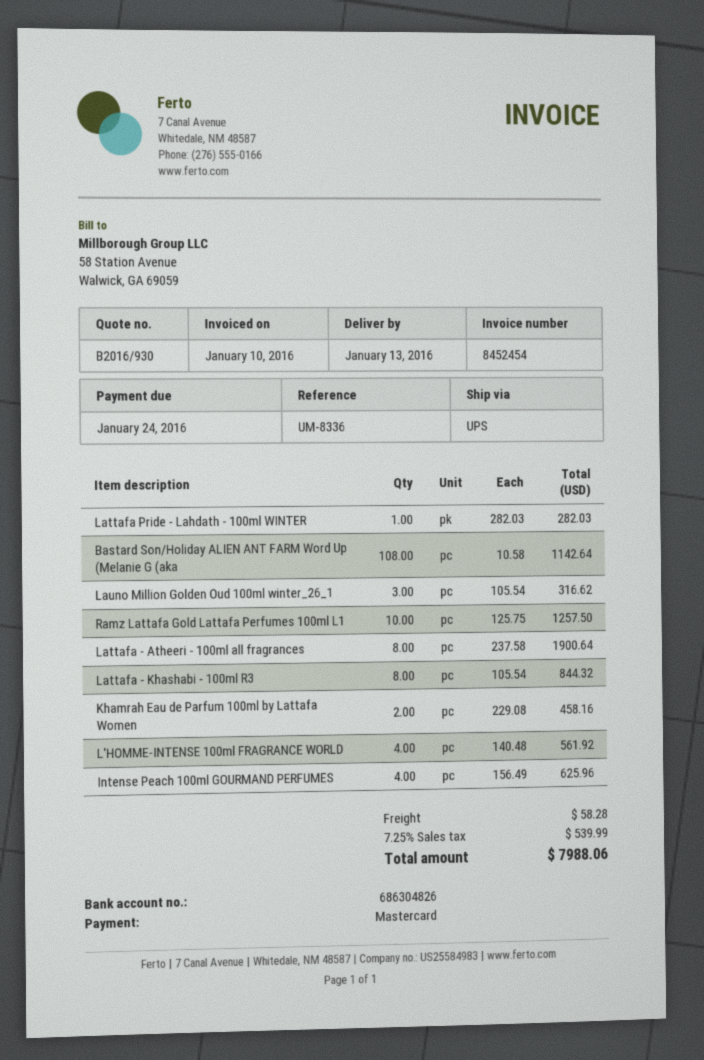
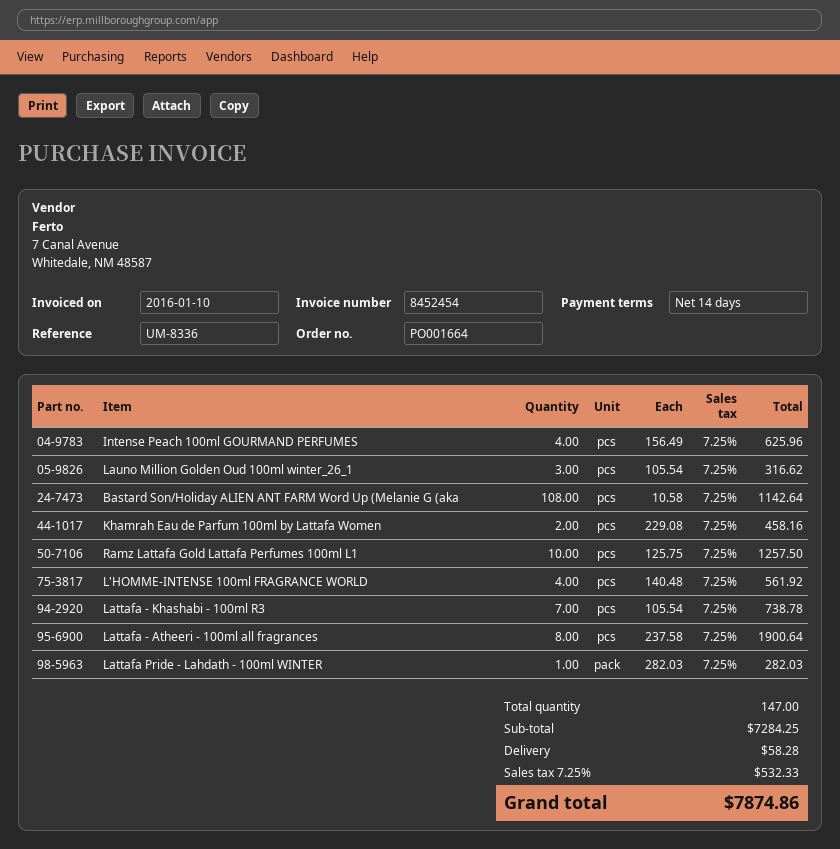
Lattafa - Khashabi - 100ml R3: 8 x 105.54 = 844.32 -> 7 x 105.54 = 738.78
tax: 7.25% = 539.99 -> 7.25% = 532.33
total: 7988.06 -> 7874.86

